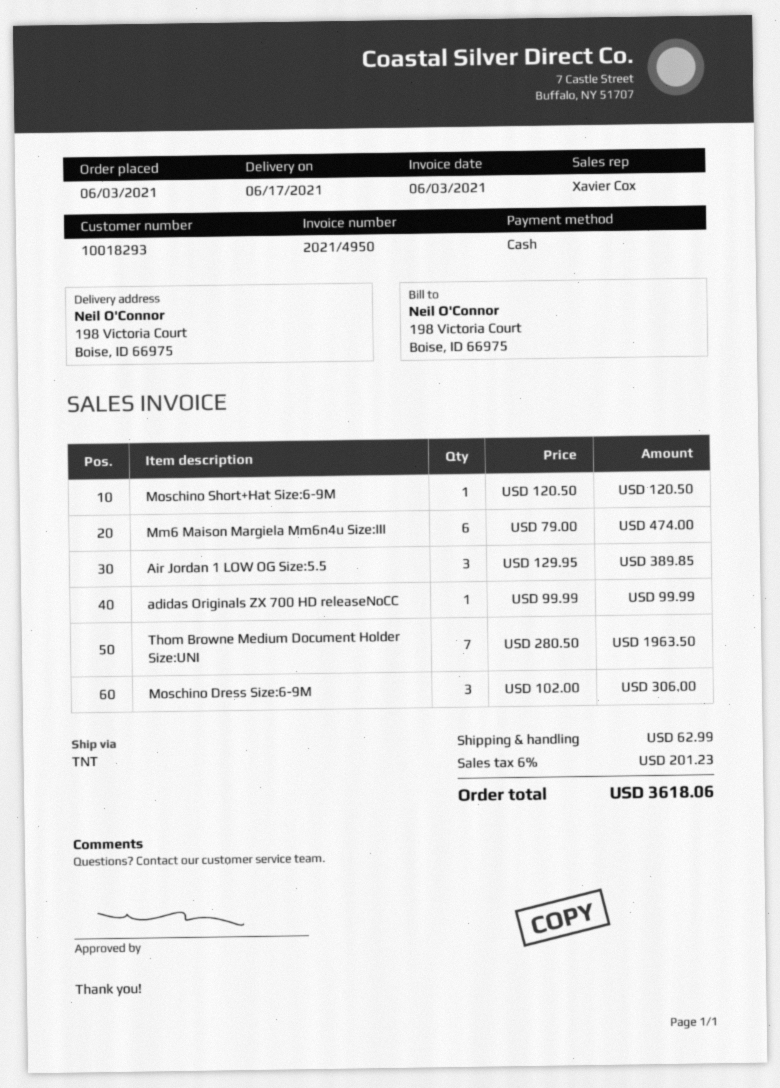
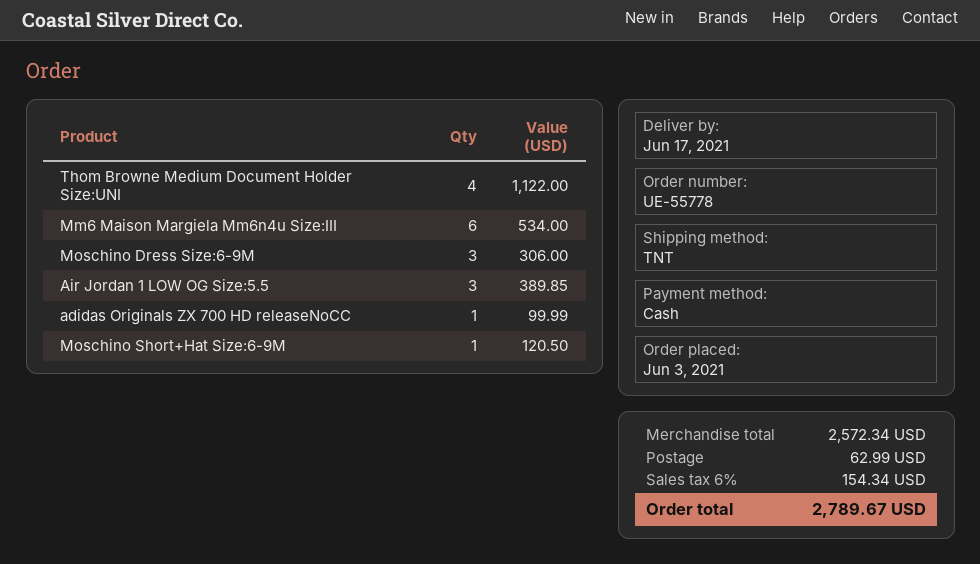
Mm6 Maison Margiela Mm6n4u Size:III: 6 for 474.00 -> 6 for 534.00
Thom Browne Medium Document Holder Size:UNI: 7 for 1963.50 -> 4 for 1122.00
tax: 6% = 201.23 -> 6% = 154.34
total: 3618.06 -> 2789.67

